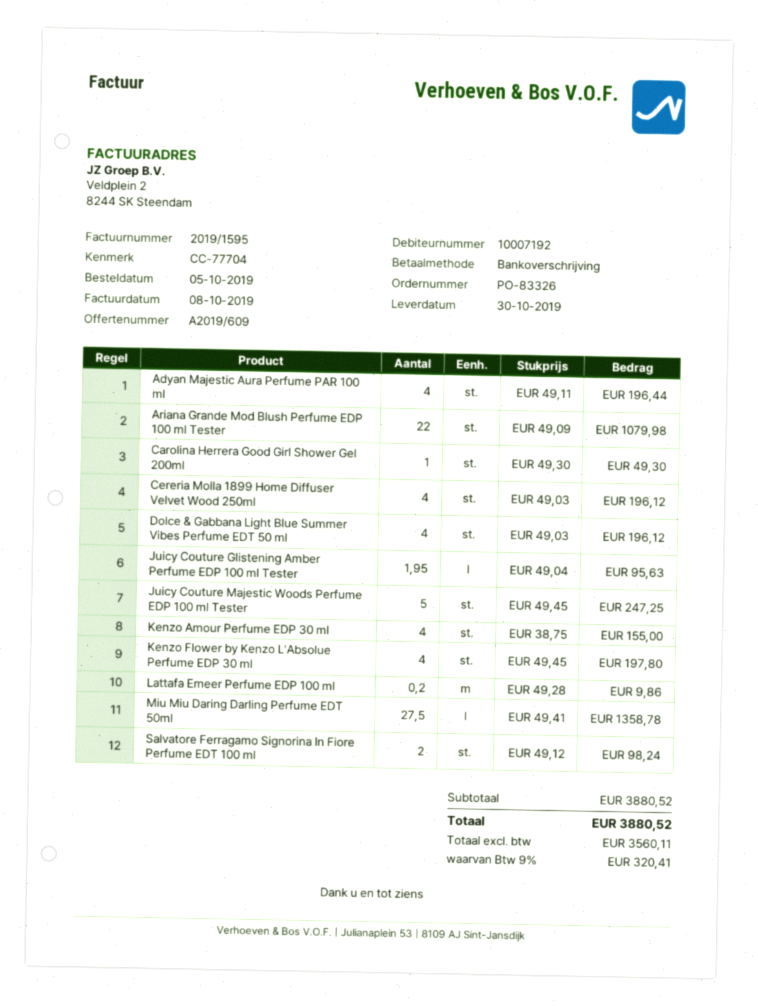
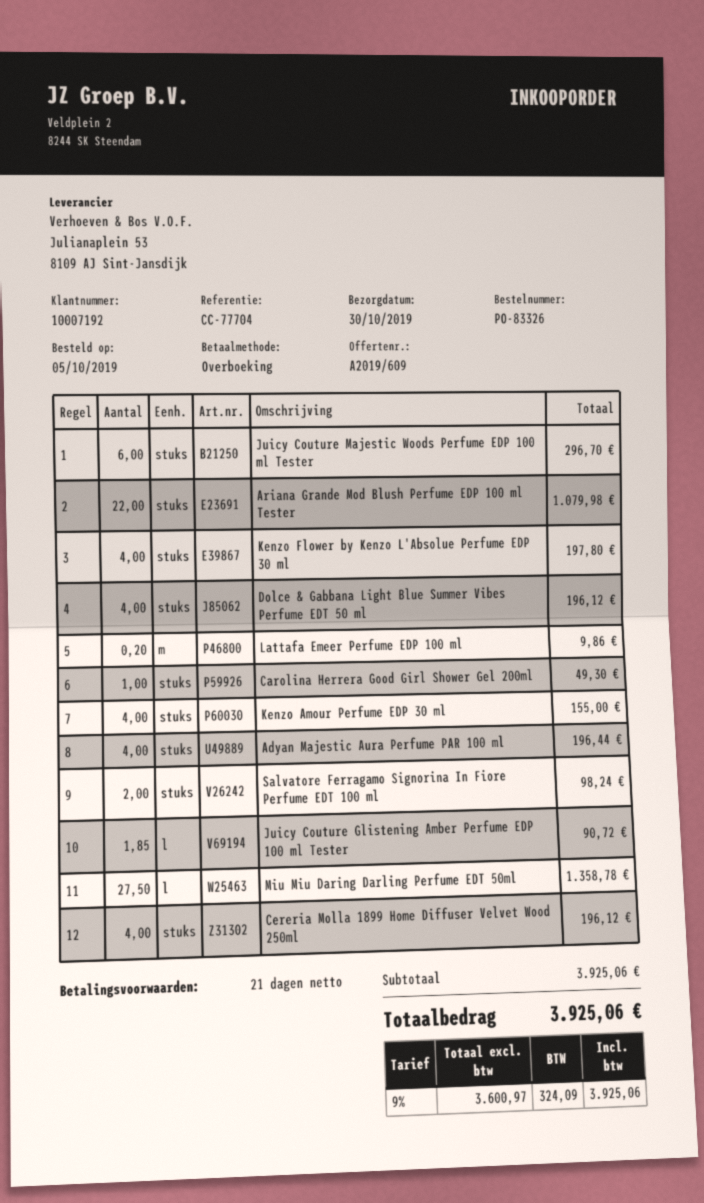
Juicy Couture Glistening Amber Perfume EDP 100 ml Tester: 1.95 for 95.63 -> 1.85 for 90.72
Juicy Couture Majestic Woods Perfume EDP 100 ml Tester: 5 for 247.25 -> 6 for 296.70
subtotal: 3880.52 -> 3925.06
net: 3560.11 -> 3600.97
tax: 9% = 320.41 -> 9% = 324.09
total: 3880.52 -> 3925.06

